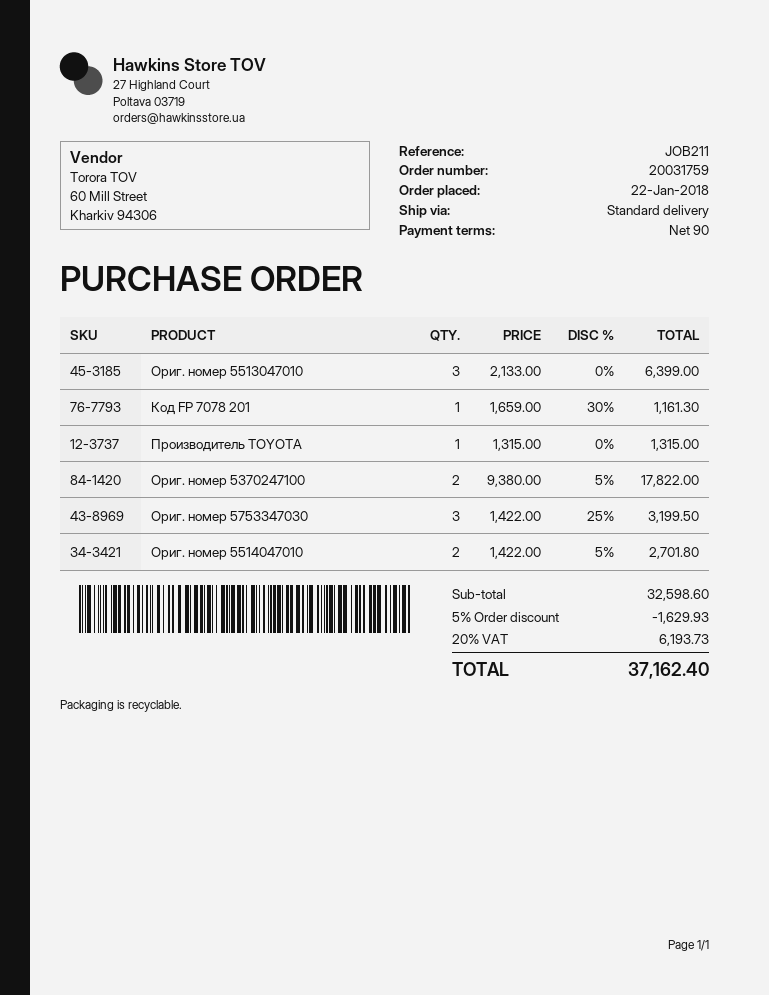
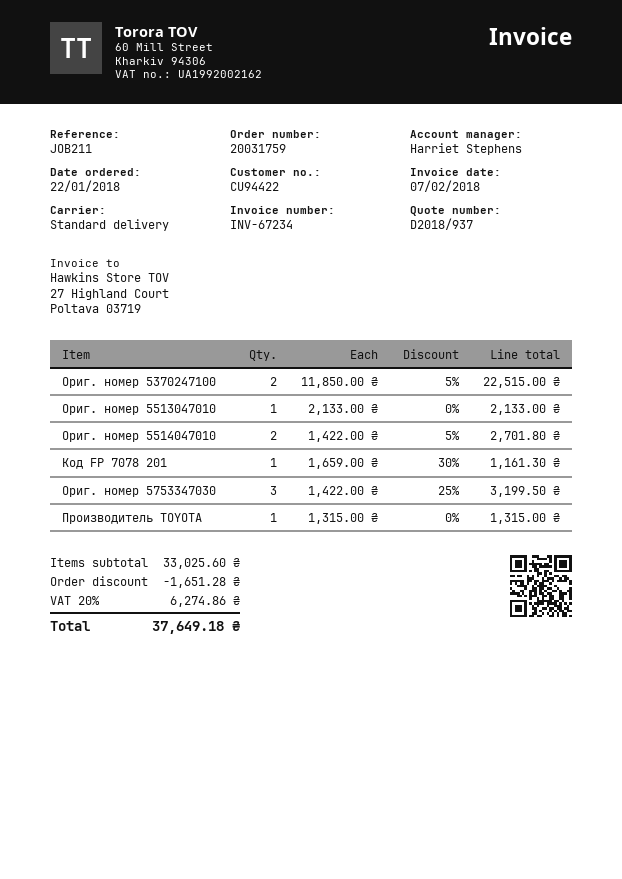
Ориг. номер 5513047010: 3 x 2133.00 = 6399.00 -> 1 x 2133.00 = 2133.00
Ориг. номер 5370247100: 2 x 9380.00 - 5% = 17822.00 -> 2 x 11850.00 - 5% = 22515.00
subtotal: 32598.60 -> 33025.60
discount: 1629.93 -> 1651.28
tax: 20% = 6193.73 -> 20% = 6274.86
total: 37162.40 -> 37649.18

